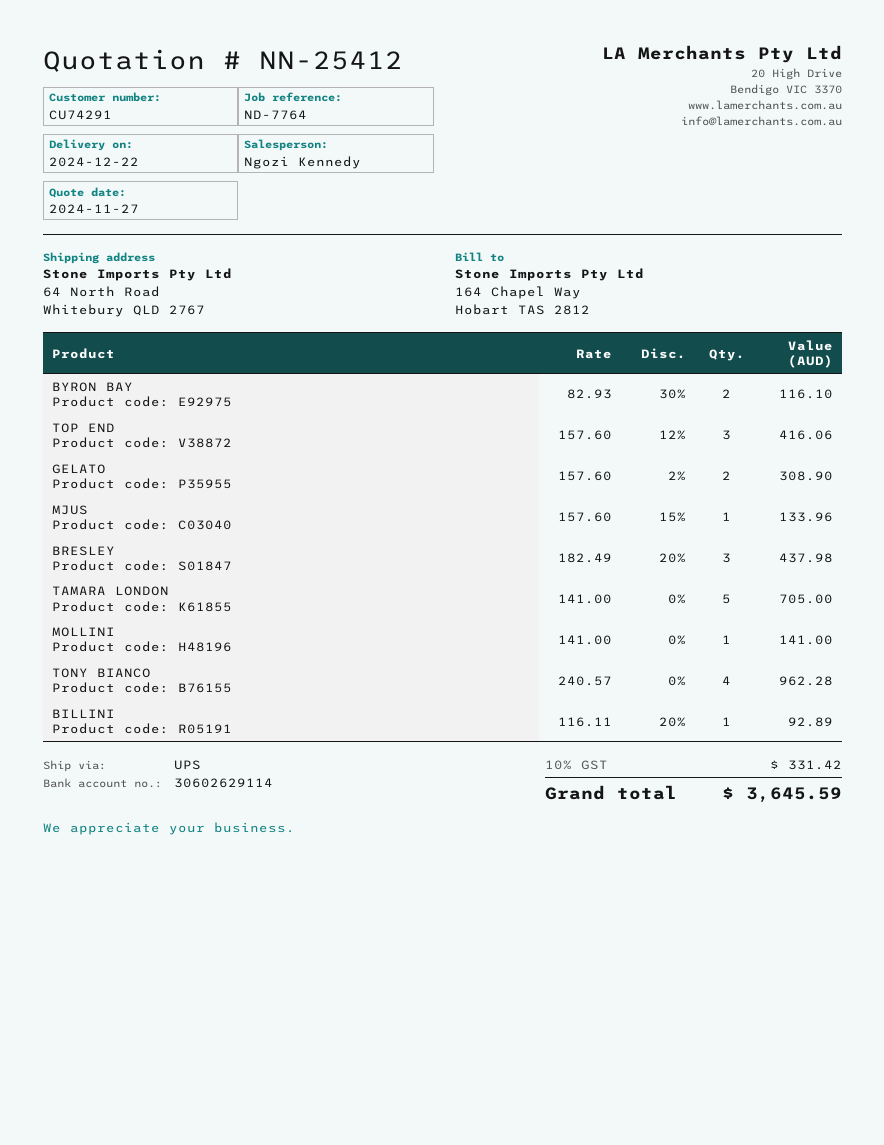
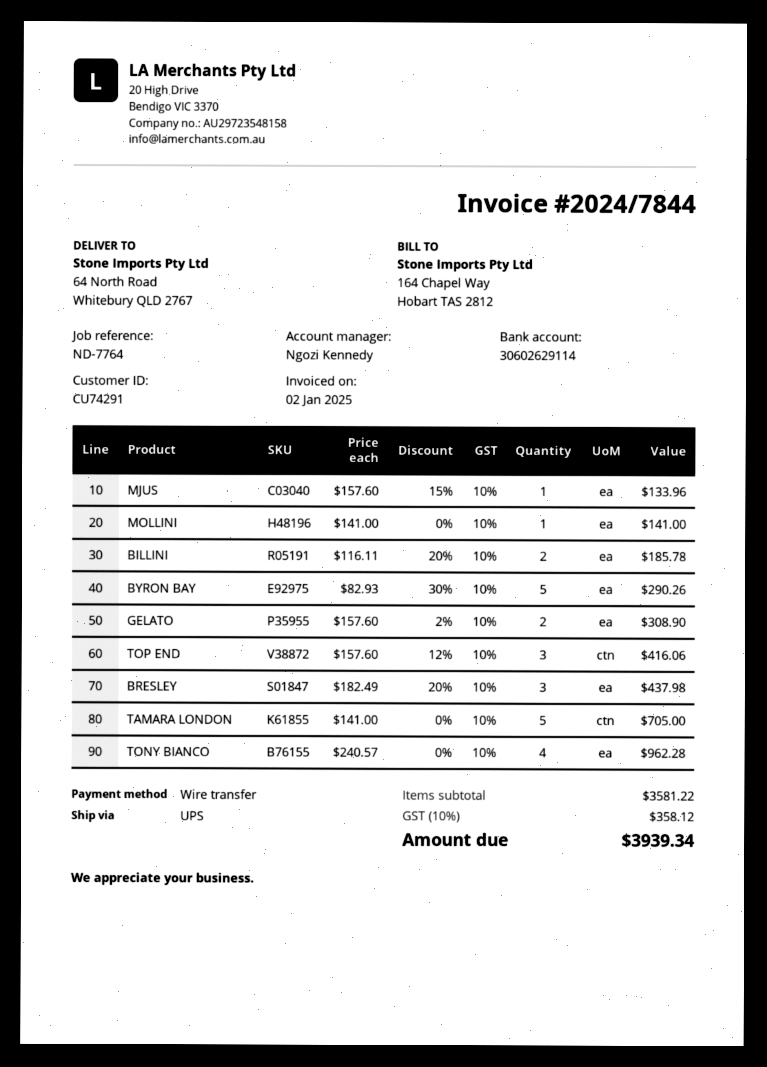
BYRON BAY: 2 x 82.93 - 30% = 116.10 -> 5 x 82.93 - 30% = 290.26
BILLINI: 1 x 116.11 - 20% = 92.89 -> 2 x 116.11 - 20% = 185.78
tax: 10% = 331.42 -> 10% = 358.12
total: 3645.59 -> 3939.34

